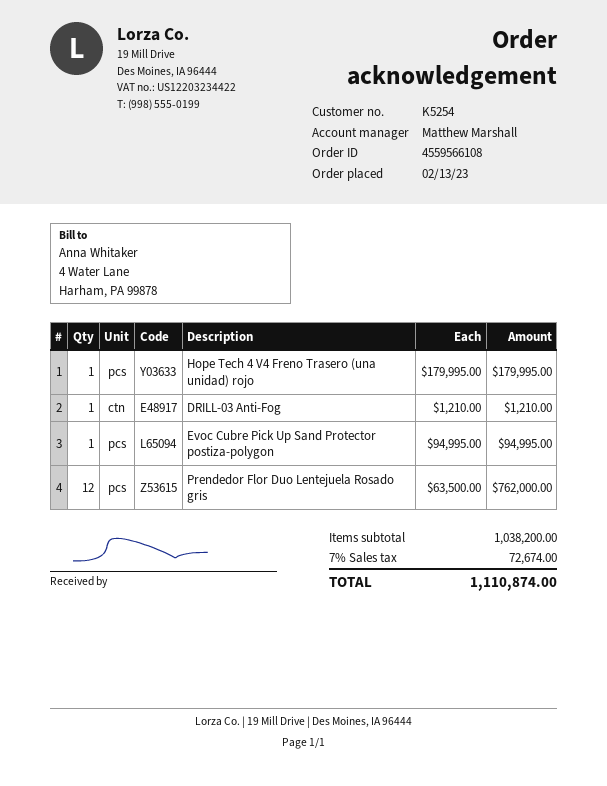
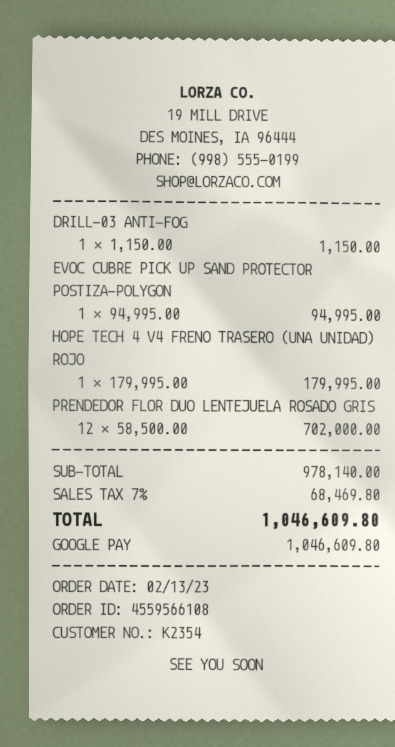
customer number: K5254 -> K2354
DRILL-03 Anti-Fog: 1 x 1210.00 = 1210.00 -> 1 x 1150.00 = 1150.00
Prendedor Flor Duo Lentejuela Rosado gris: 12 x 63500.00 = 762000.00 -> 12 x 58500.00 = 702000.00
subtotal: 1038200.00 -> 978140.00
tax: 7% = 72674.00 -> 7% = 68469.80
total: 1110874.00 -> 1046609.80

